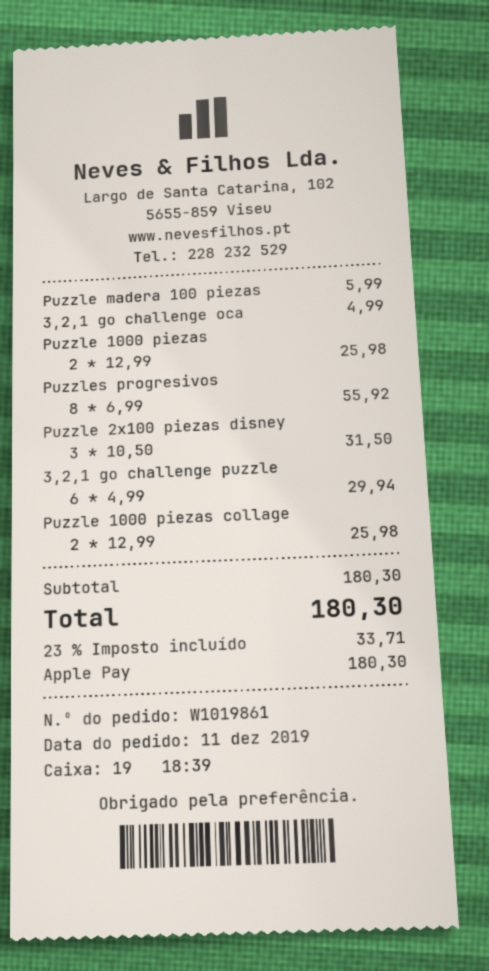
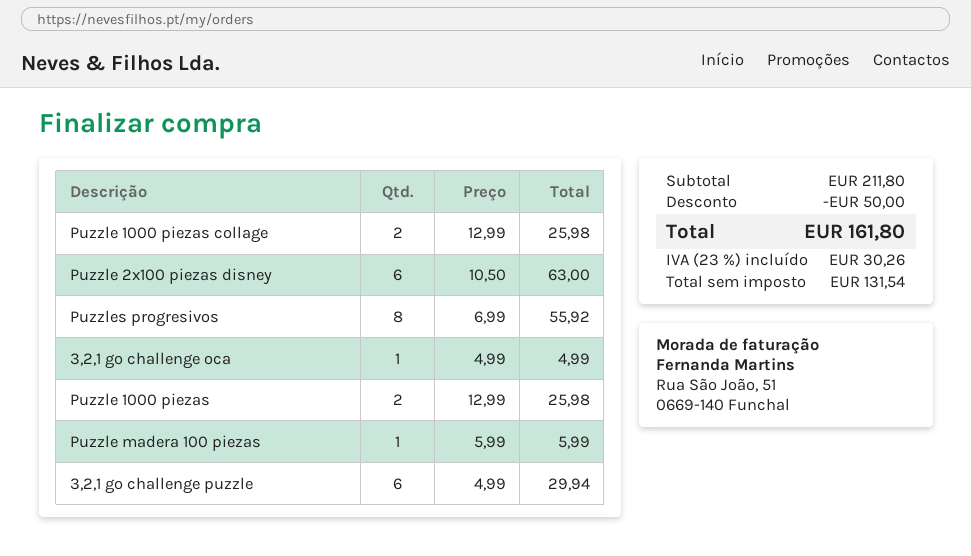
Puzzle 2x100 piezas disney: 3 x 10.50 = 31.50 -> 6 x 10.50 = 63.00
subtotal: 180.30 -> 211.80
discount: none -> 50.00
tax: 23% = 33.71 -> 23% = 30.26
total: 180.30 -> 161.80

